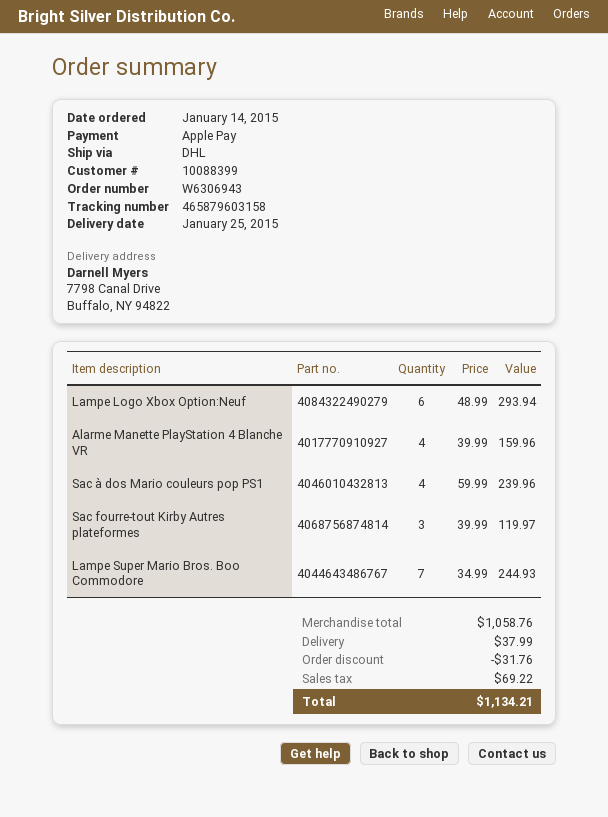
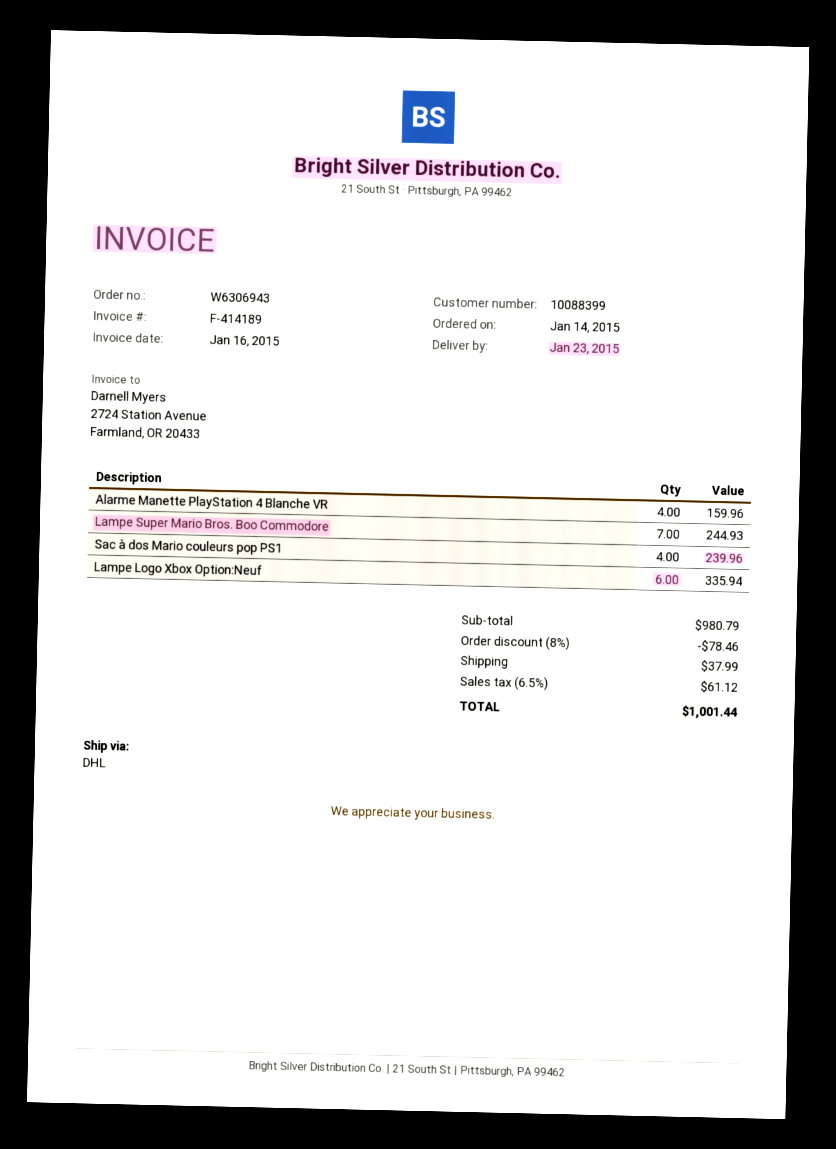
delivery date: 2015-01-25 -> 2015-01-23
Lampe Logo Xbox Option:Neuf: 6 for 293.94 -> 6 for 335.94
Sac fourre-tout Kirby Autres plateformes: 3 for 119.97 -> none
subtotal: 1058.76 -> 980.79
discount: 31.76 -> 78.46
tax: 69.22 -> 61.12
total: 1134.21 -> 1001.44

